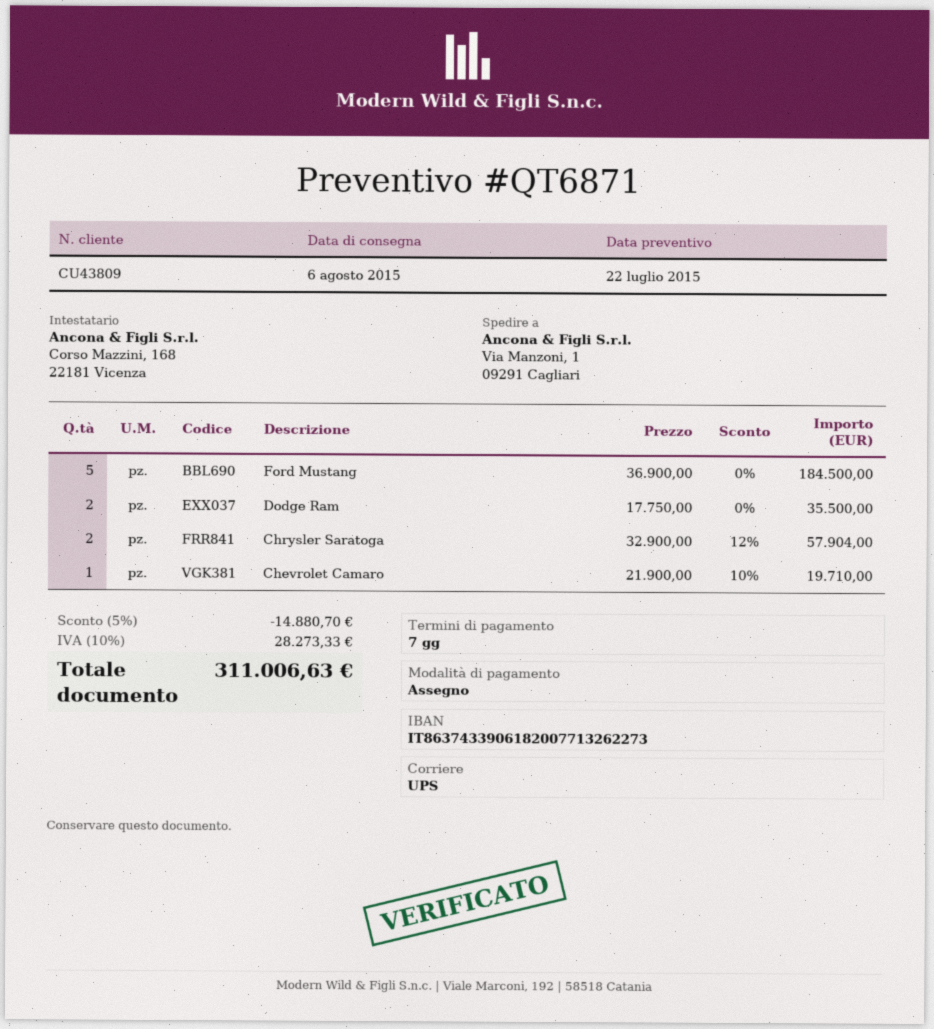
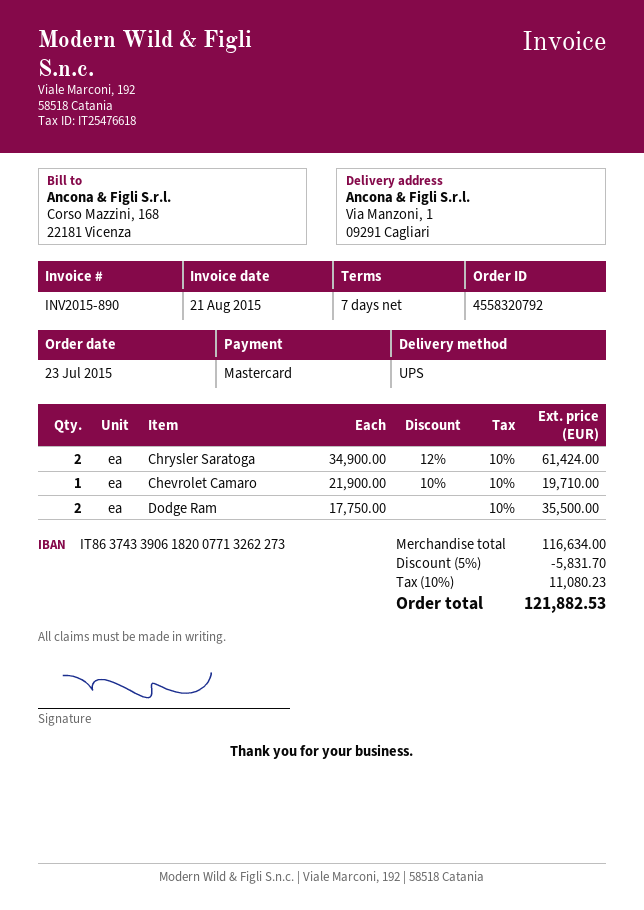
payment method: cheque -> Mastercard
Ford Mustang: 5 x 36900.00 = 184500.00 -> none
Chrysler Saratoga: 2 x 32900.00 - 12% = 57904.00 -> 2 x 34900.00 - 12% = 61424.00
discount: 5% = 14880.70 -> 5% = 5831.70
tax: 10% = 28273.33 -> 10% = 11080.23
total: 311006.63 -> 121882.53

